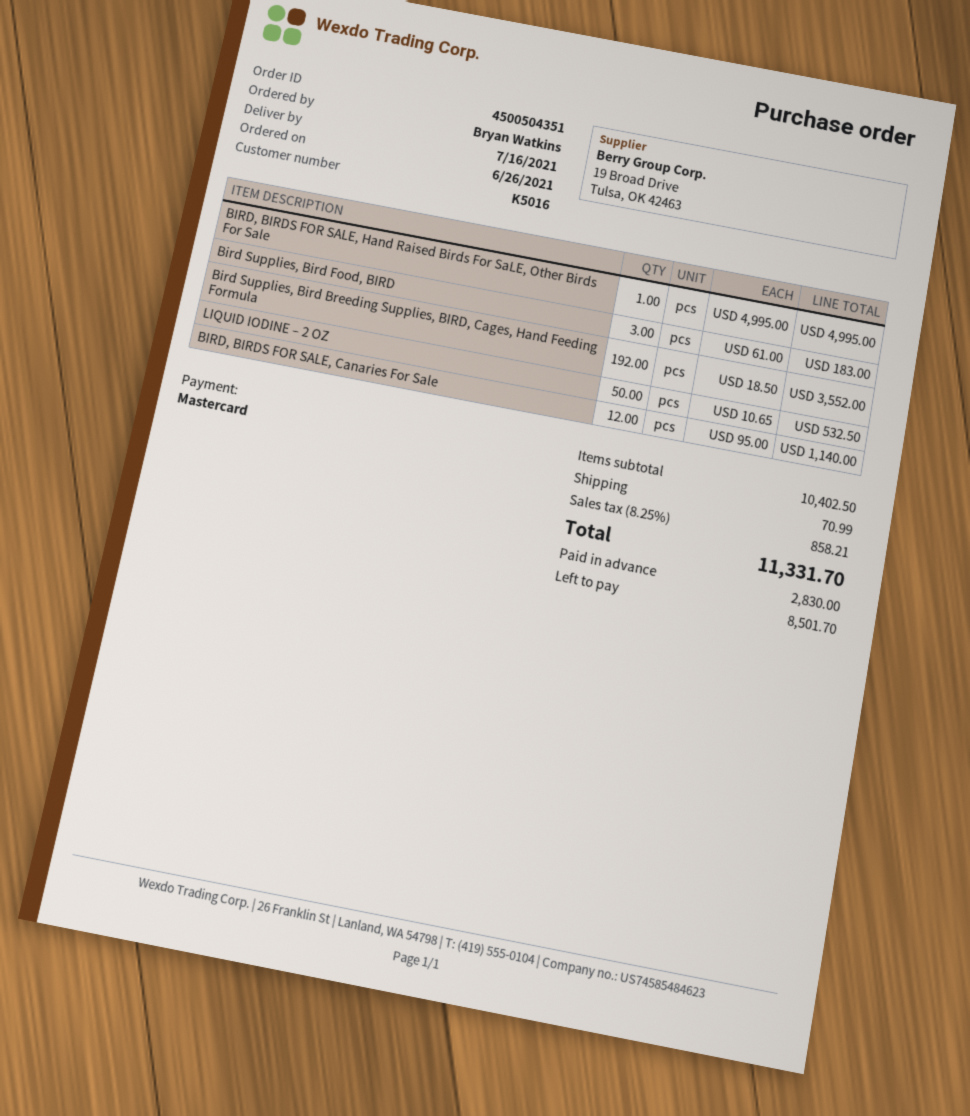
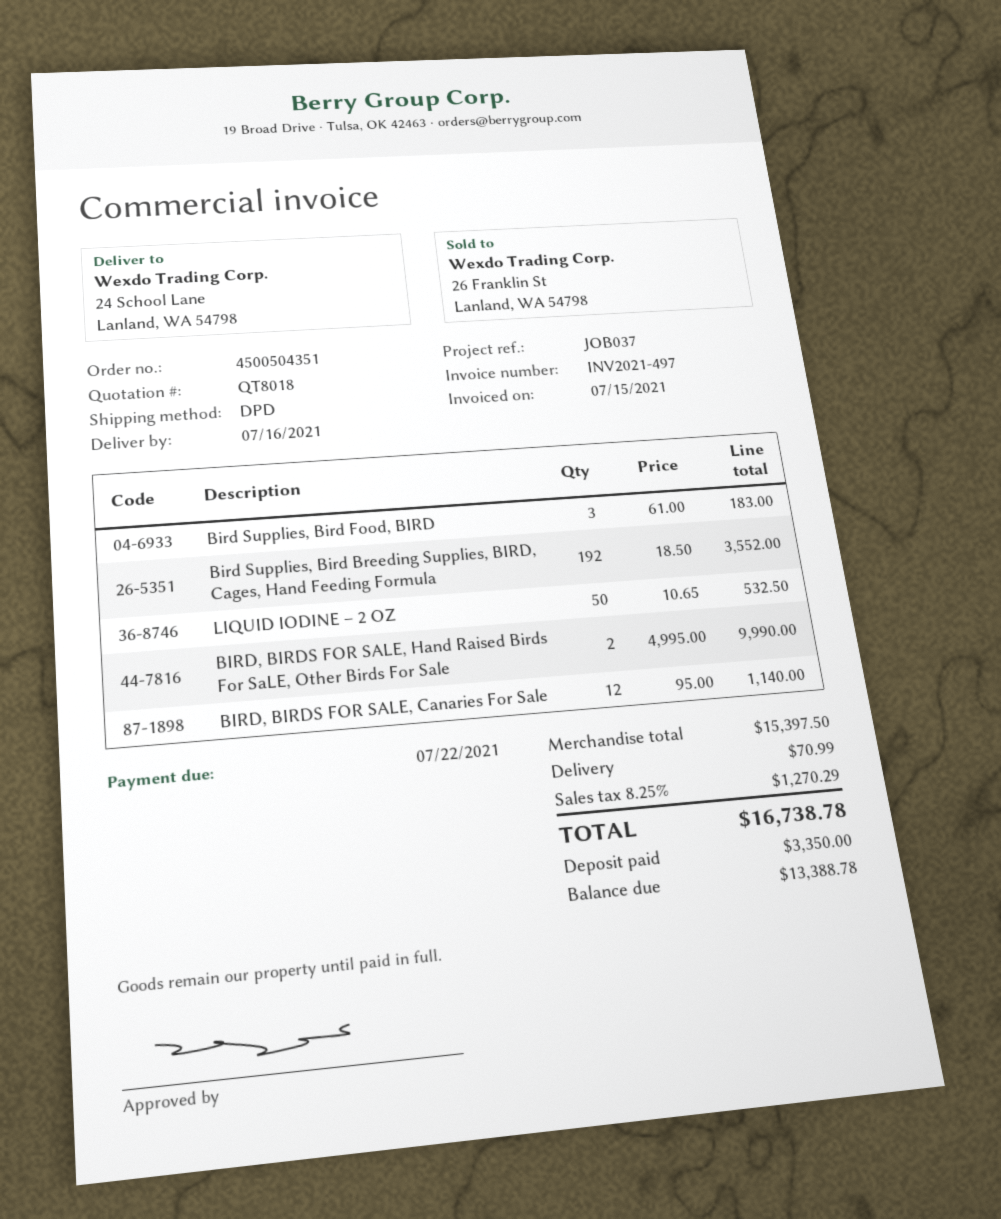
BIRD, BIRDS FOR SALE, Hand Raised Birds For SaLE, Other Birds For Sale: 1 x 4995.00 = 4995.00 -> 2 x 4995.00 = 9990.00
subtotal: 10402.50 -> 15397.50
tax: 8.25% = 858.21 -> 8.25% = 1270.29
total: 11331.70 -> 16738.78
deposit: 2830.00 -> 3350.00
balance: 8501.70 -> 13388.78

